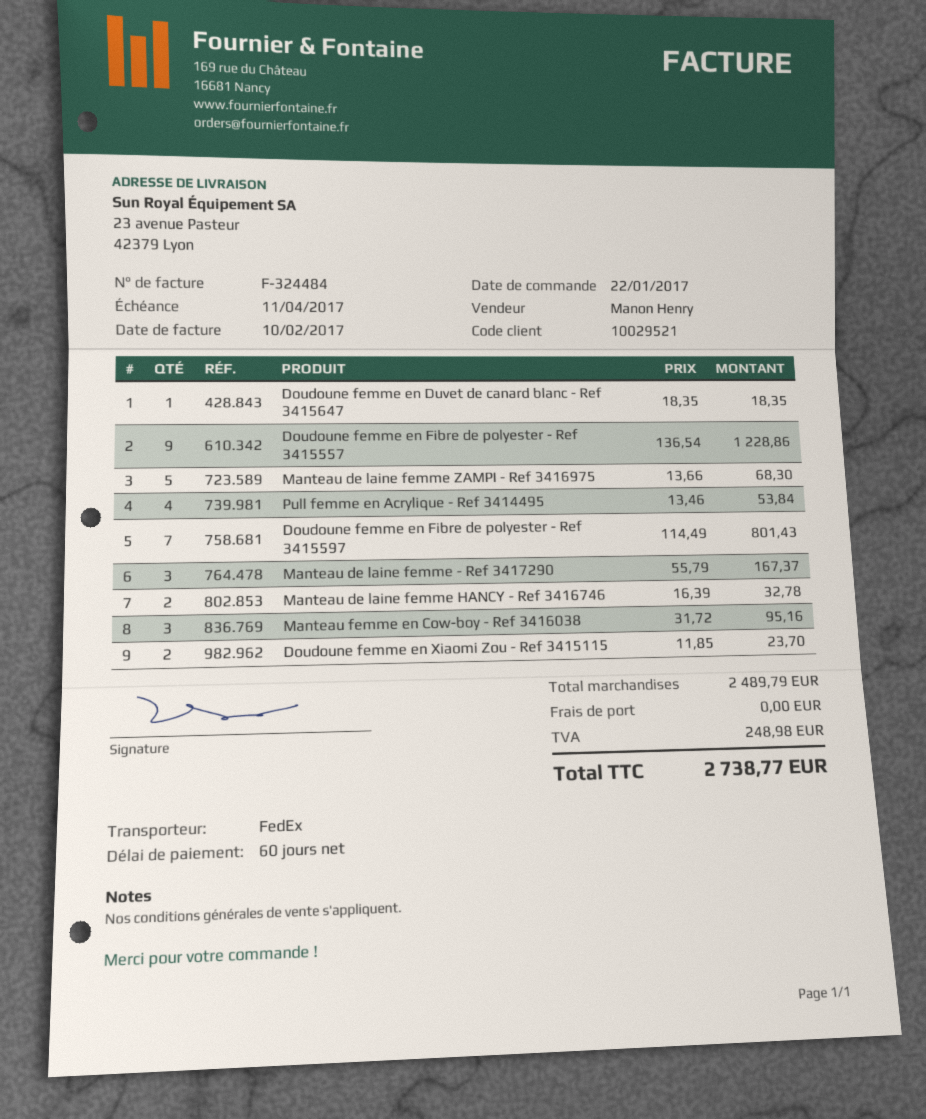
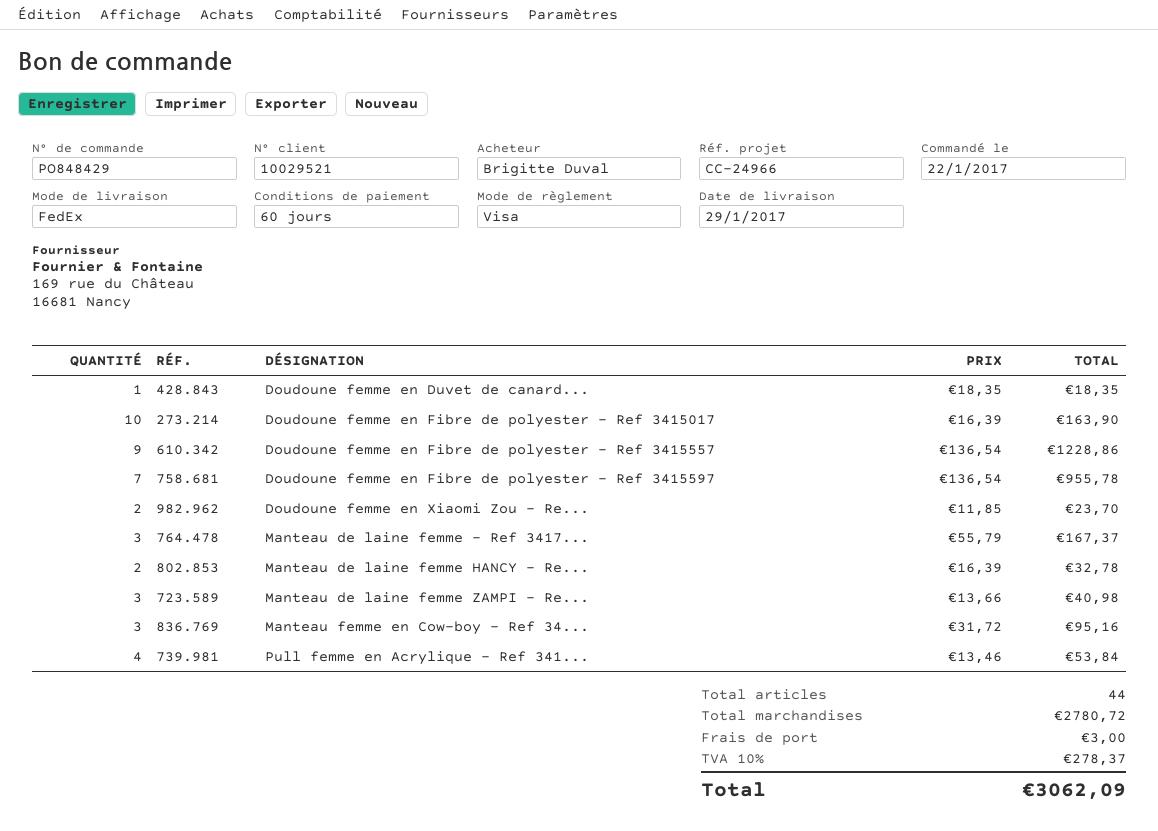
Manteau de laine femme ZAMPI - Ref 3416975: 5 x 13.66 = 68.30 -> 3 x 13.66 = 40.98
Doudoune femme en Fibre de polyester - Ref 3415597: 7 x 114.49 = 801.43 -> 7 x 136.54 = 955.78
Doudoune femme en Fibre de polyester - Ref 3415017: none -> 10 x 16.39 = 163.90
subtotal: 2489.79 -> 2780.72
shipping: 0.00 -> 3.00
tax: 248.98 -> 278.37
total: 2738.77 -> 3062.09

